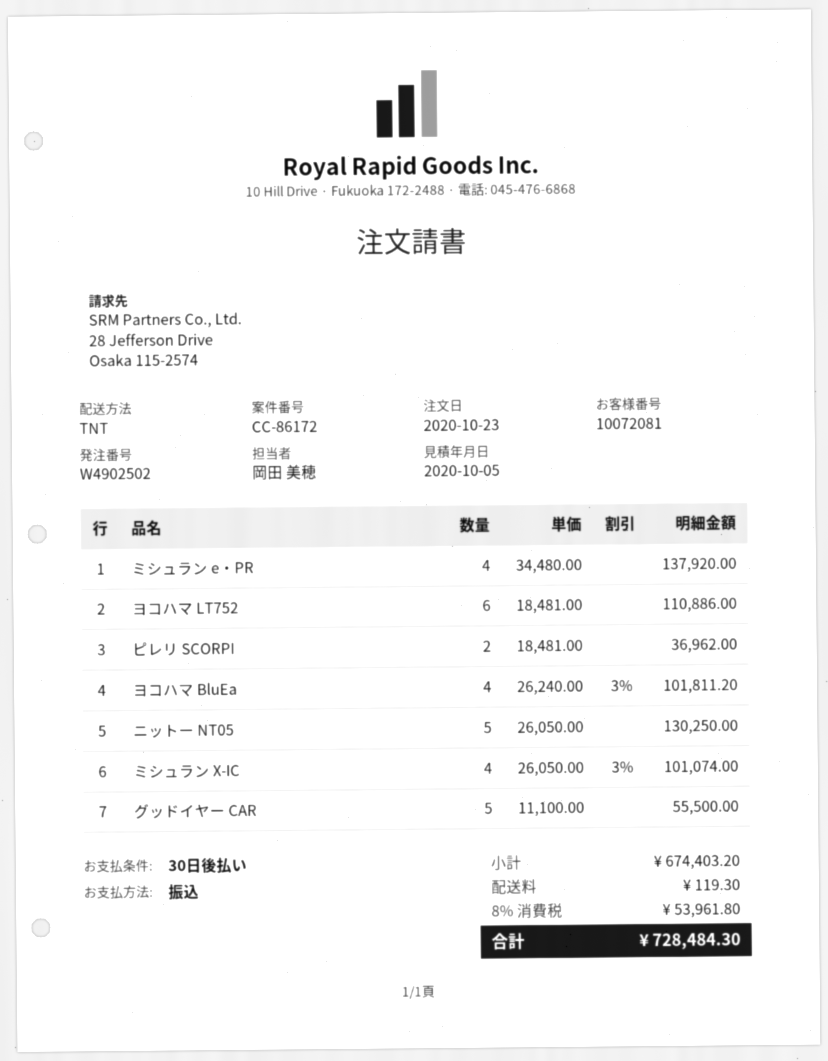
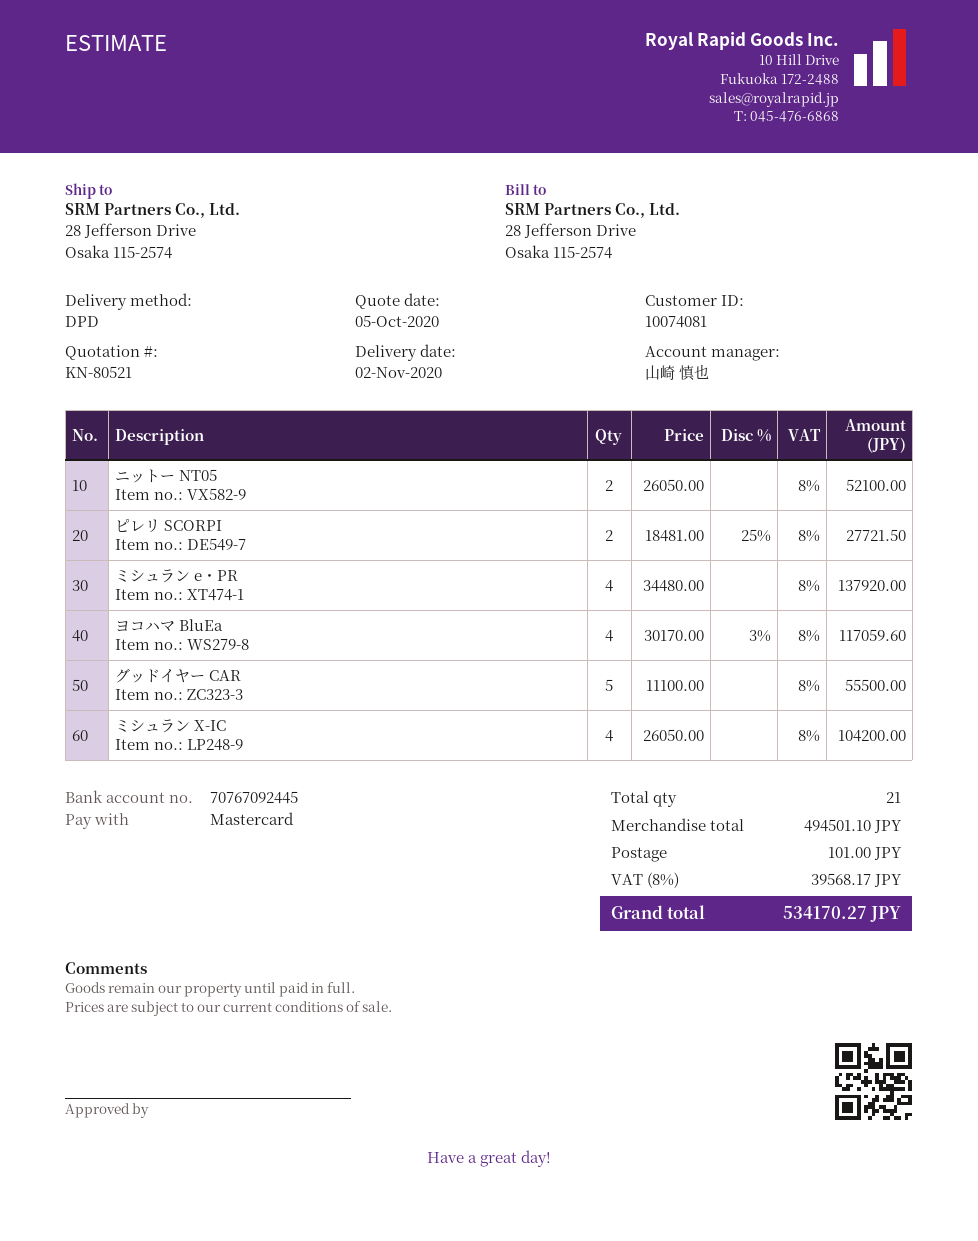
customer number: 10072081 -> 10074081
sales rep: 岡田 美穂 -> 山崎 慎也
payment method: bank transfer -> Mastercard
shipping method: TNT -> DPD
ヨコハマ LT752: 6 x 18481.00 = 110886.00 -> none
ピレリ SCORPI: 2 x 18481.00 = 36962.00 -> 2 x 18481.00 - 25% = 27721.50
ヨコハマ BluEa: 4 x 26240.00 - 3% = 101811.20 -> 4 x 30170.00 - 3% = 117059.60
ニットー NT05: 5 x 26050.00 = 130250.00 -> 2 x 26050.00 = 52100.00
ミシュラン X-IC: 4 x 26050.00 - 3% = 101074.00 -> 4 x 26050.00 = 104200.00
subtotal: 674403.20 -> 494501.10
shipping: 119.30 -> 101.00
tax: 8% = 53961.80 -> 8% = 39568.17
total: 728484.30 -> 534170.27

